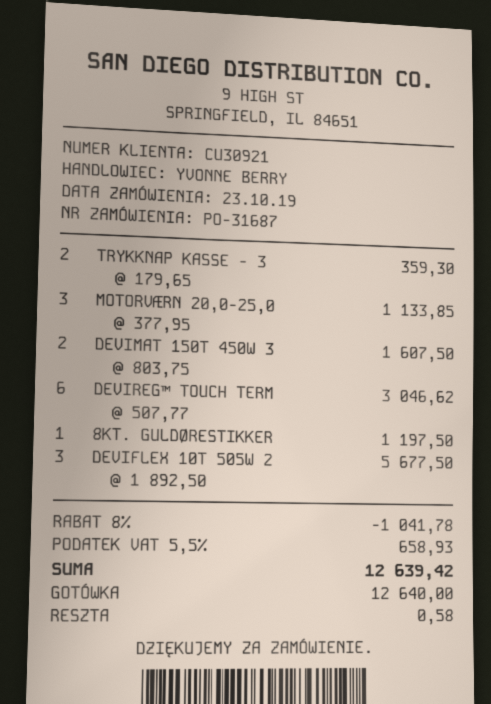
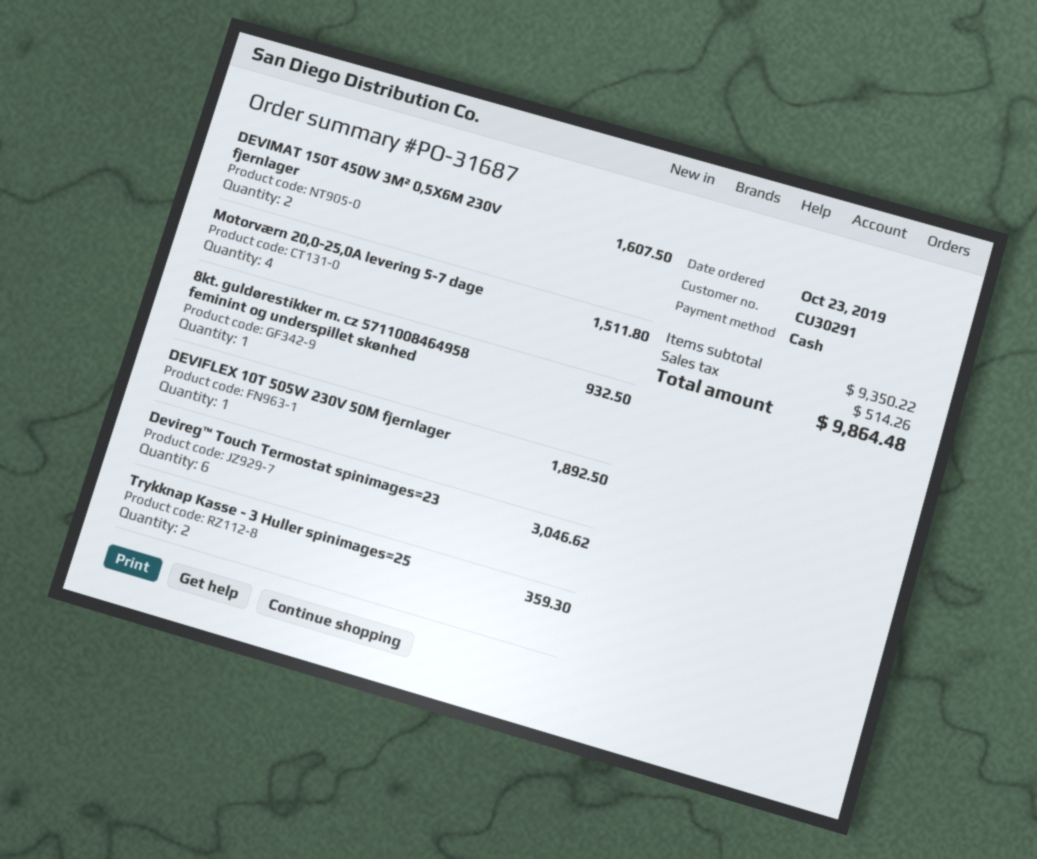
customer number: CU30921 -> CU30291
MOTORVÆRN 20,0-25,0: 3 for 1133.85 -> 4 for 1511.80
8KT. GULDØRESTIKKER: 1 for 1197.50 -> 1 for 932.50
DEVIFLEX 10T 505W 2: 3 for 5677.50 -> 1 for 1892.50
discount: 8% = 1041.78 -> none
tax: 658.93 -> 514.26
total: 12639.42 -> 9864.48

